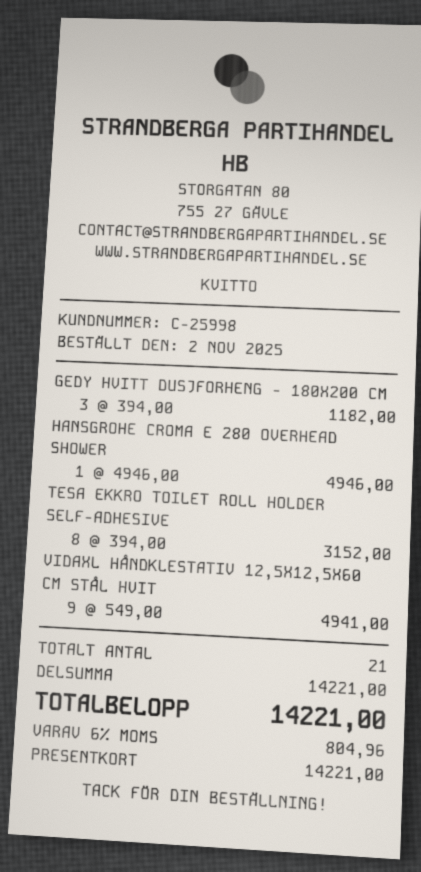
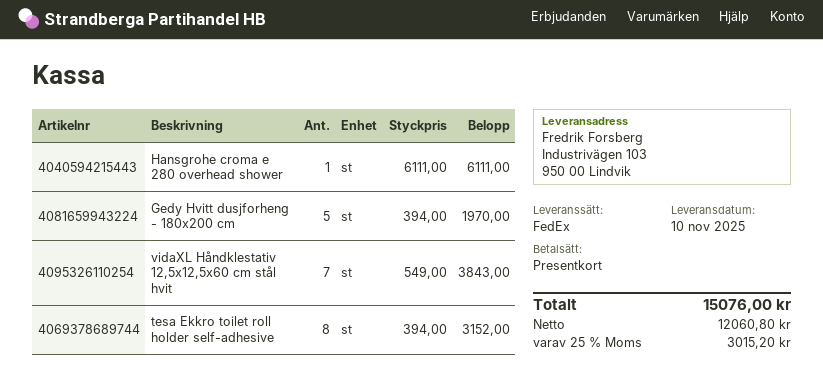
GEDY HVITT DUSJFORHENG - 180X200 CM: 3 x 394.00 = 1182.00 -> 5 x 394.00 = 1970.00
HANSGROHE CROMA E 280 OVERHEAD SHOWER: 1 x 4946.00 = 4946.00 -> 1 x 6111.00 = 6111.00
VIDAXL HÅNDKLESTATIV 12,5X12,5X60 CM STÅL HVIT: 9 x 549.00 = 4941.00 -> 7 x 549.00 = 3843.00
tax: 6% = 804.96 -> 25% = 3015.20
total: 14221.00 -> 15076.00

